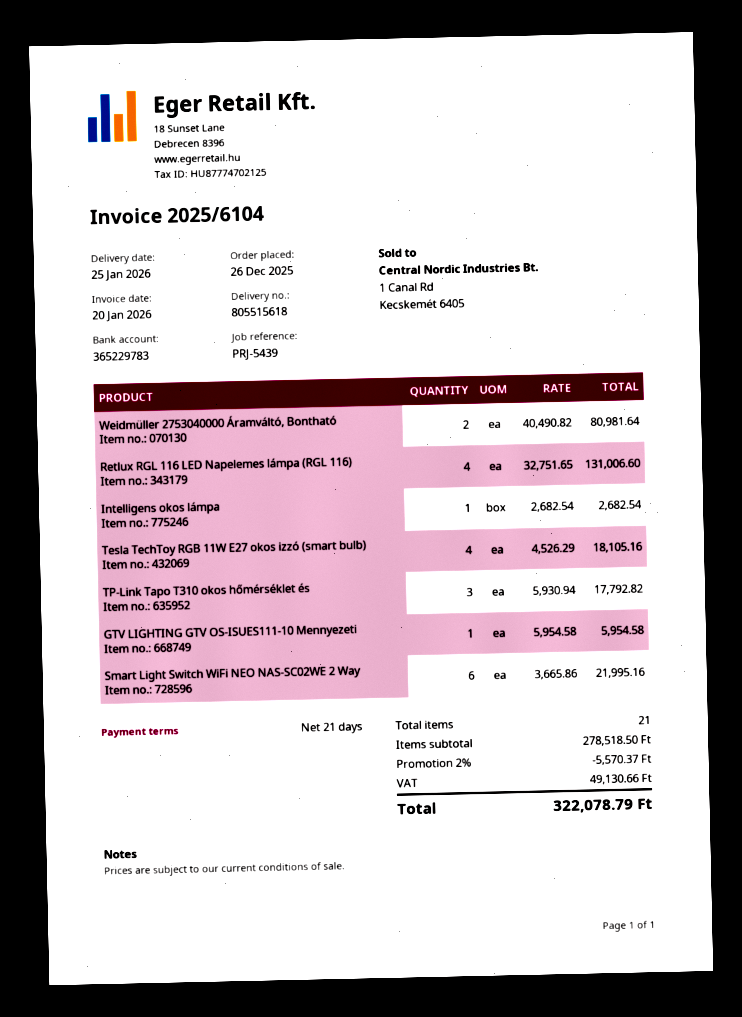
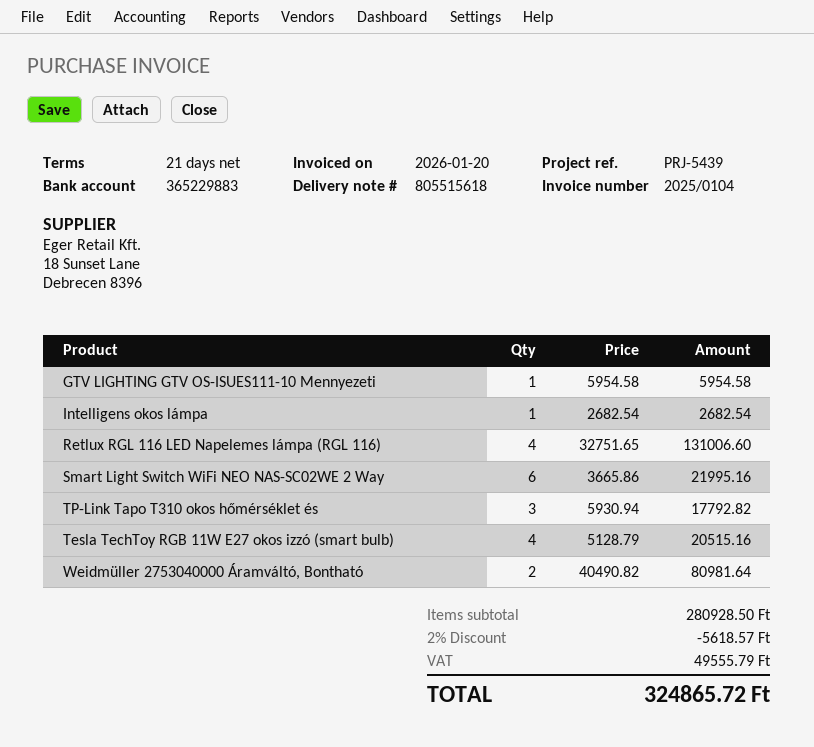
invoice number: 2025/6104 -> 2025/0104
bank account: 365229783 -> 365229883
Tesla TechToy RGB 11W E27 okos izzó (smart bulb): 4 x 4526.29 = 18105.16 -> 4 x 5128.79 = 20515.16
subtotal: 278518.50 -> 280928.50
discount: 2% = 5570.37 -> 2% = 5618.57
tax: 49130.66 -> 49555.79
total: 322078.79 -> 324865.72

